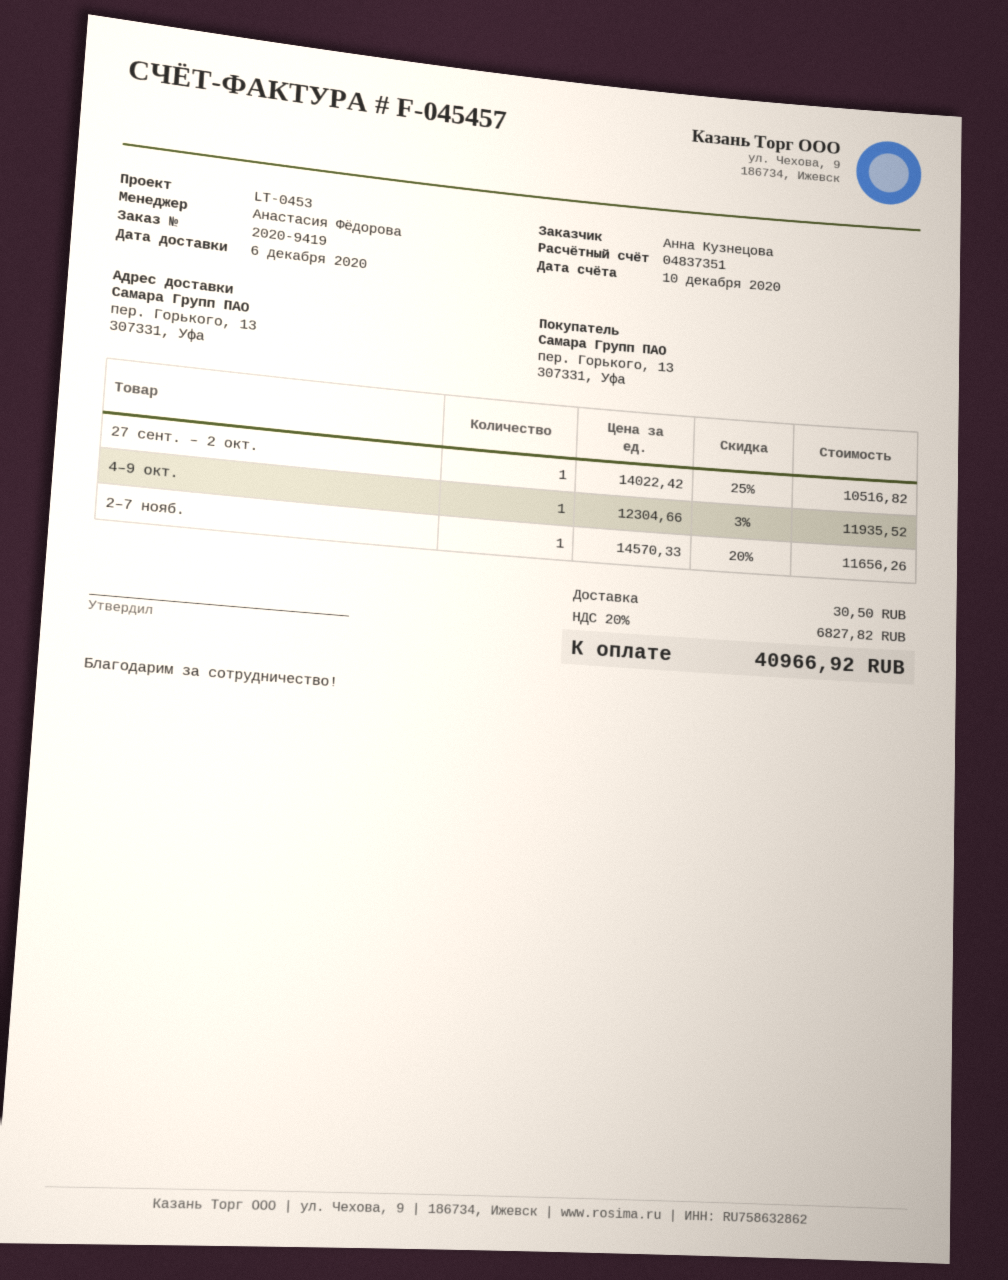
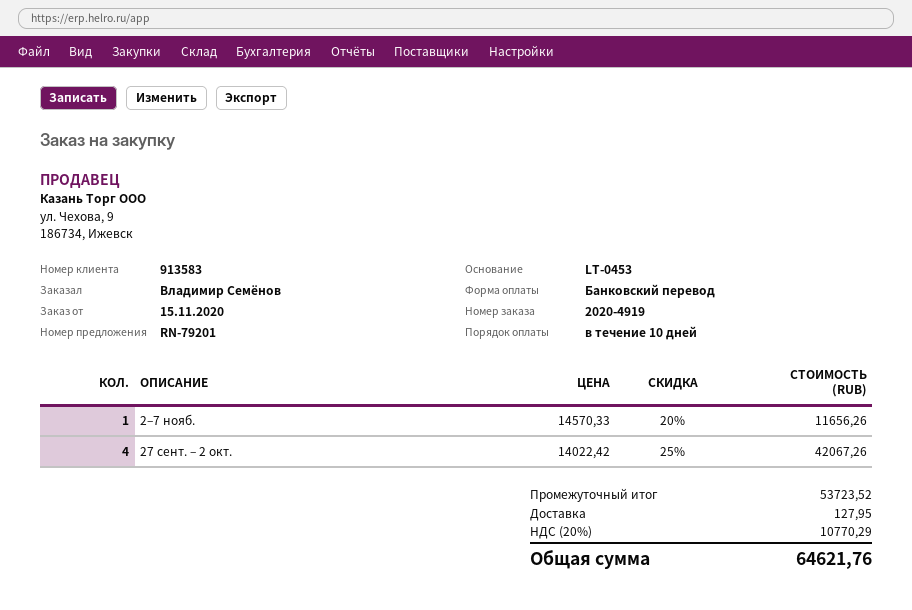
order number: 2020-9419 -> 2020-4919
ordered by: Анна Кузнецова -> Владимир Семёнов
27 сент. – 2 окт.: 1 x 14022.42 - 25% = 10516.82 -> 4 x 14022.42 - 25% = 42067.26
4–9 окт.: 1 x 12304.66 - 3% = 11935.52 -> none
shipping: 30.50 -> 127.95
tax: 20% = 6827.82 -> 20% = 10770.29
total: 40966.92 -> 64621.76

